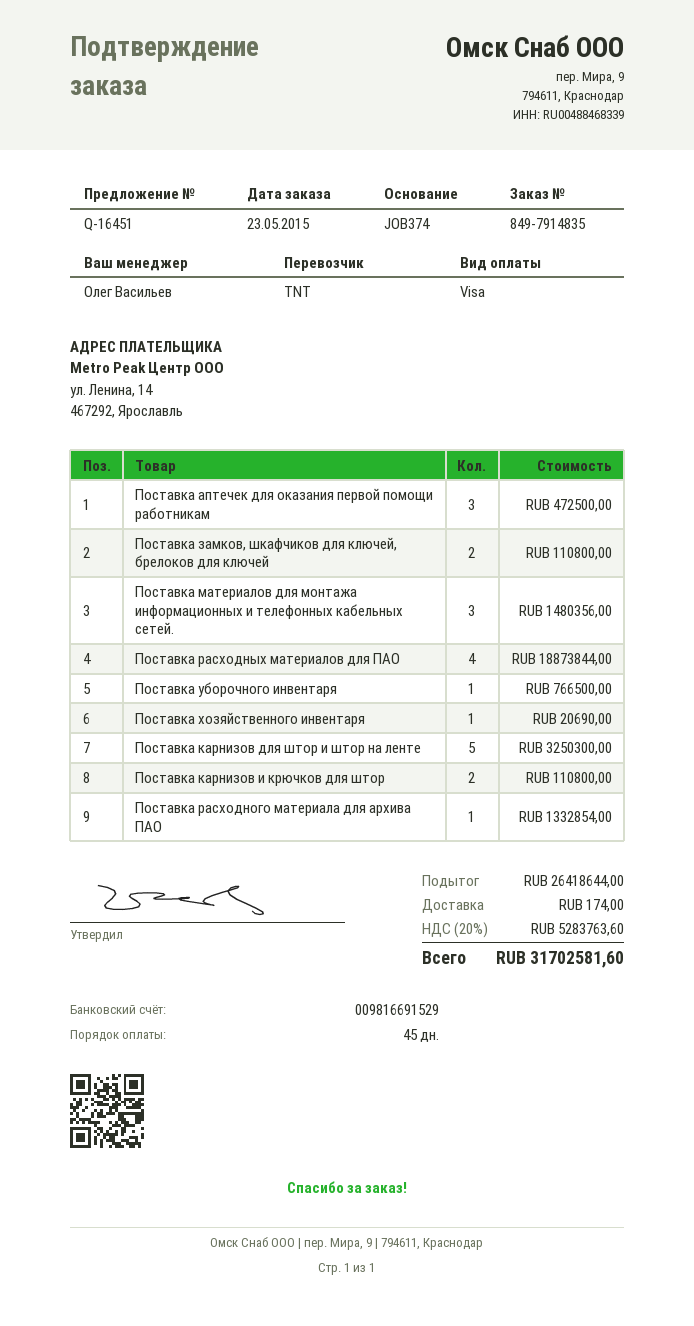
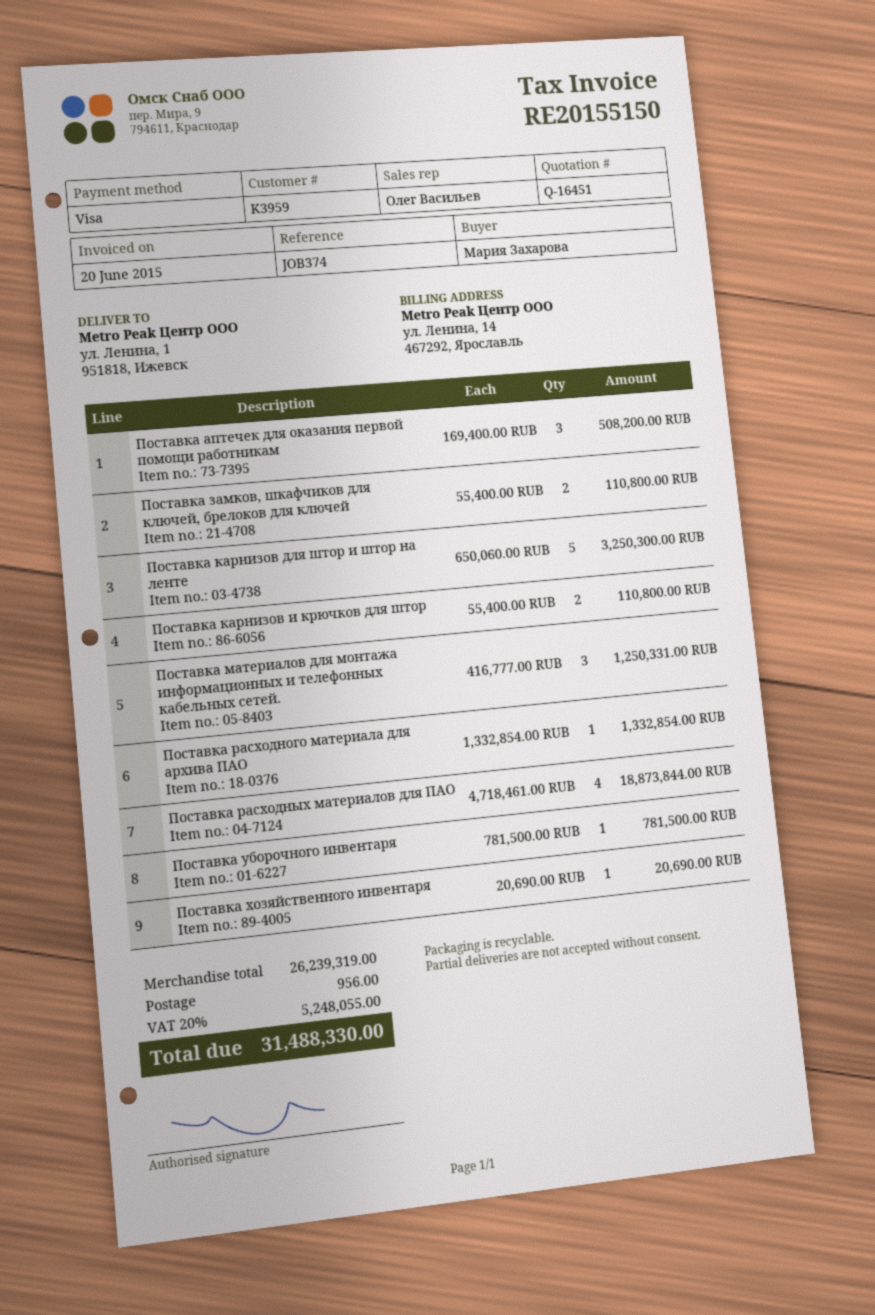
Поставка аптечек для оказания первой помощи работникам: 3 for 472500.00 -> 3 for 508200.00
Поставка материалов для монтажа информационных и телефонных кабельных сетей.: 3 for 1480356.00 -> 3 for 1250331.00
Поставка уборочного инвентаря: 1 for 766500.00 -> 1 for 781500.00
subtotal: 26418644.00 -> 26239319.00
shipping: 174.00 -> 956.00
tax: 20% = 5283763.60 -> 20% = 5248055.00
total: 31702581.60 -> 31488330.00

